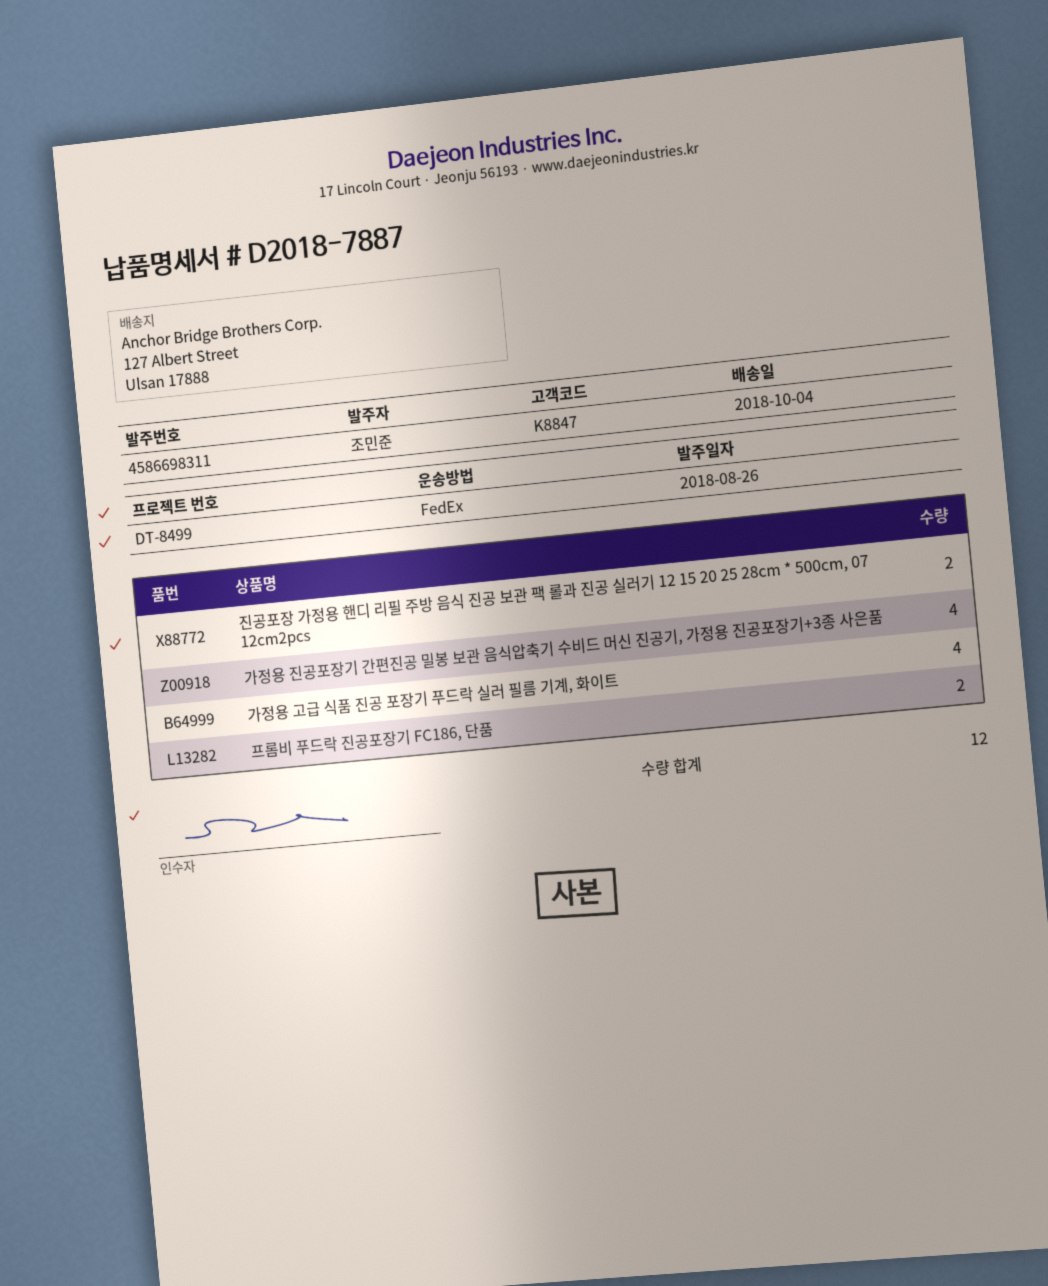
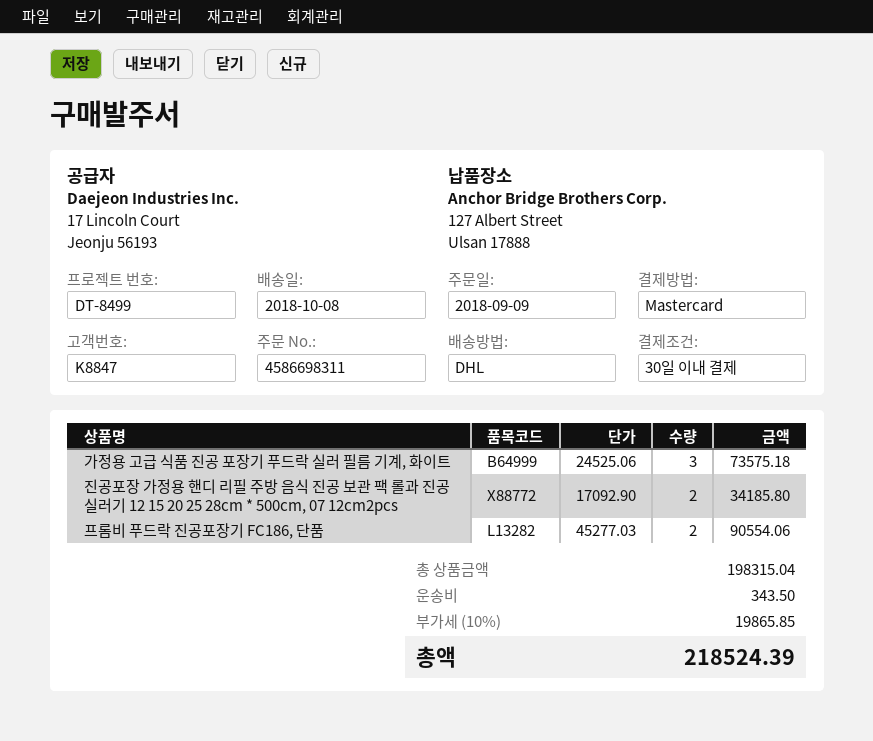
order date: 2018-08-26 -> 2018-09-09
delivery date: 2018-10-04 -> 2018-10-08
shipping method: FedEx -> DHL
가정용 진공포장기 간편진공 밀봉 보관 음식압축기 수비드 머신 진공기, 가정용 진공포장기+3종 사은품: 4 -> none
가정용 고급 식품 진공 포장기 푸드락 실러 필름 기계, 화이트: 4 -> 3

